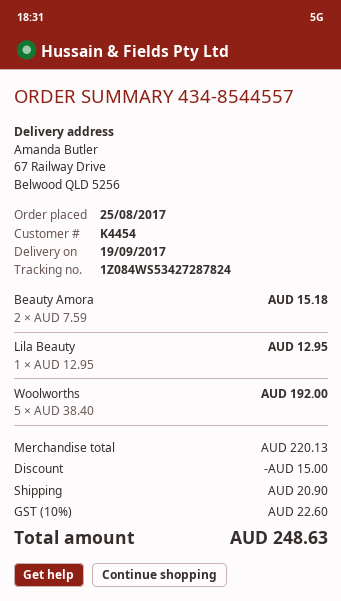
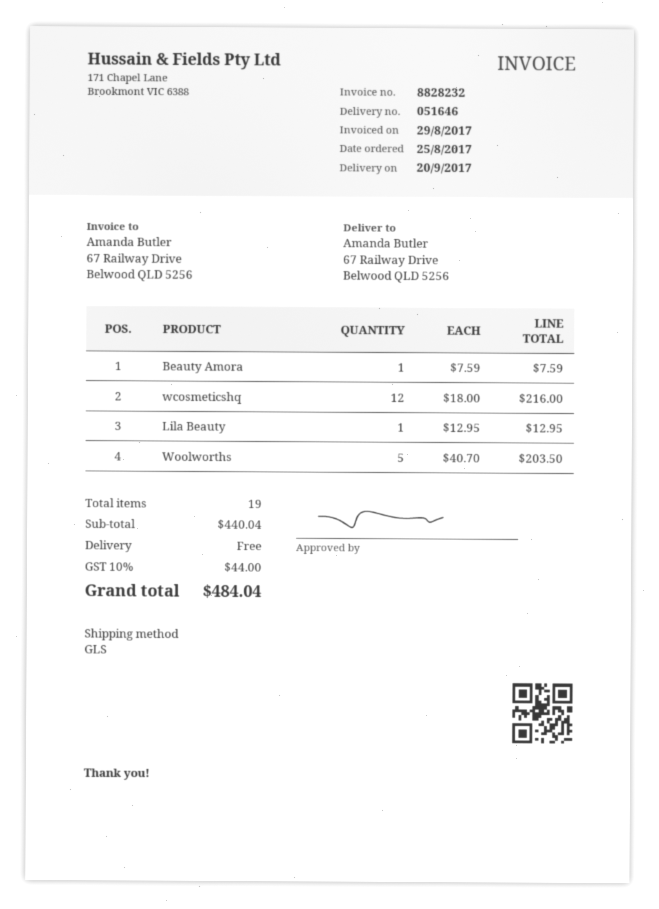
delivery date: 2017-09-19 -> 2017-09-20
Beauty Amora: 2 x 7.59 = 15.18 -> 1 x 7.59 = 7.59
Woolworths: 5 x 38.40 = 192.00 -> 5 x 40.70 = 203.50
wcosmeticshq: none -> 12 x 18.00 = 216.00
subtotal: 220.13 -> 440.04
discount: 15.00 -> none
shipping: 20.90 -> 0.00
tax: 10% = 22.60 -> 10% = 44.00
total: 248.63 -> 484.04

